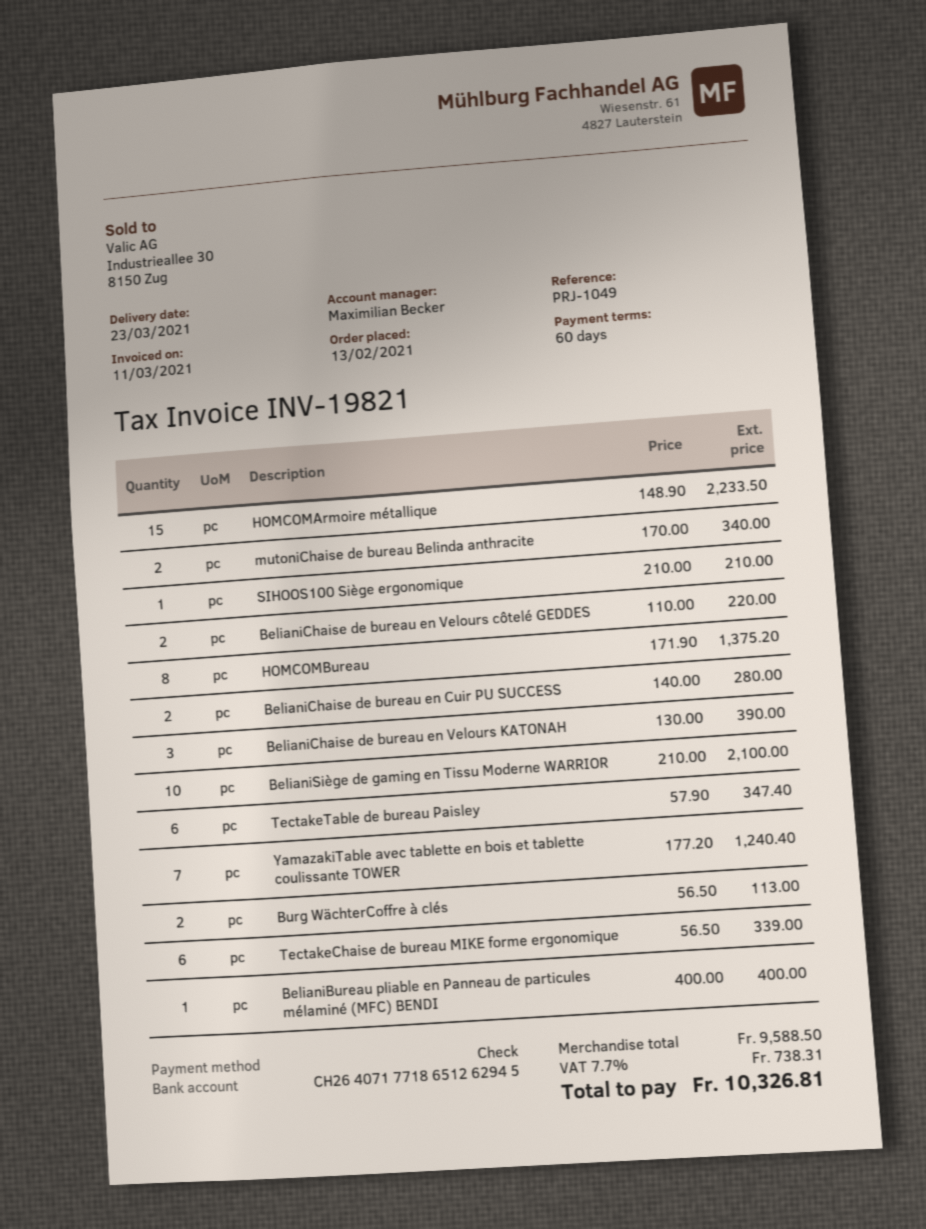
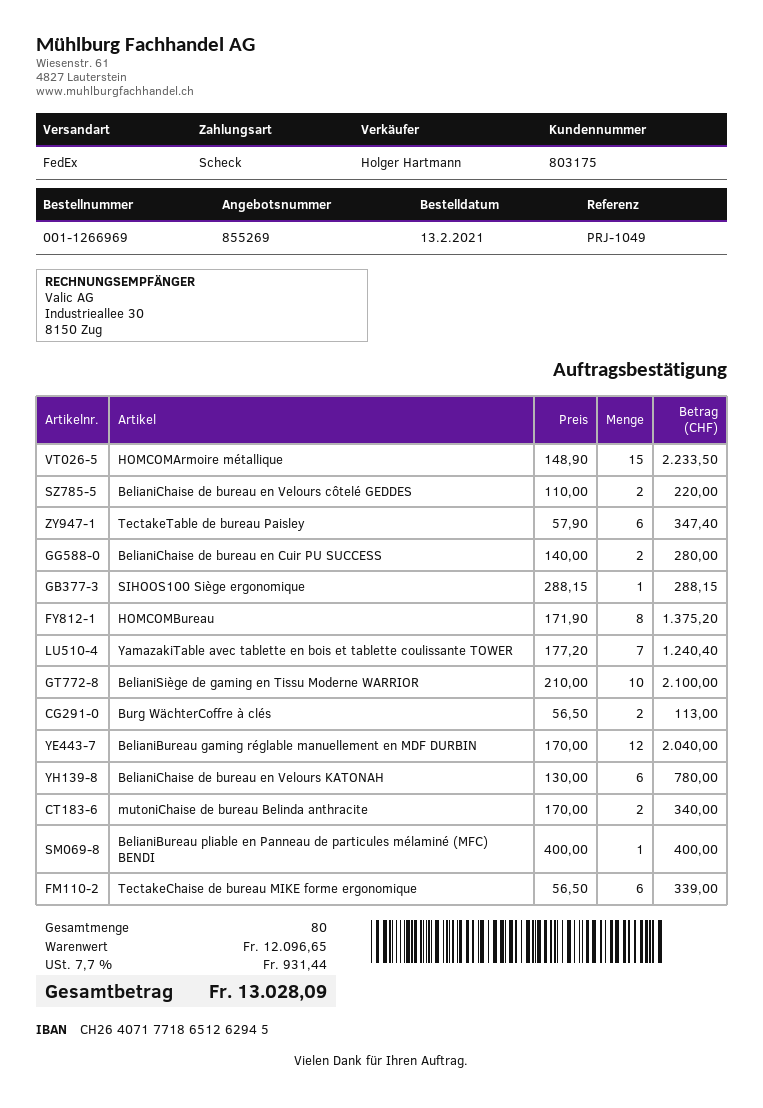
sales rep: Maximilian Becker -> Holger Hartmann
SIHOOS100 Siège ergonomique: 1 x 210.00 = 210.00 -> 1 x 288.15 = 288.15
BelianiChaise de bureau en Velours KATONAH: 3 x 130.00 = 390.00 -> 6 x 130.00 = 780.00
BelianiBureau gaming réglable manuellement en MDF DURBIN: none -> 12 x 170.00 = 2040.00
subtotal: 9588.50 -> 12096.65
tax: 7.7% = 738.31 -> 7.7% = 931.44
total: 10326.81 -> 13028.09

